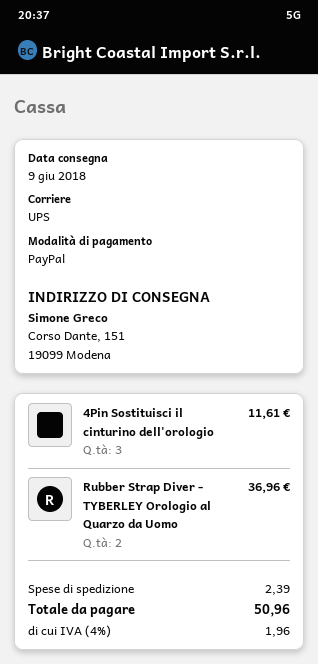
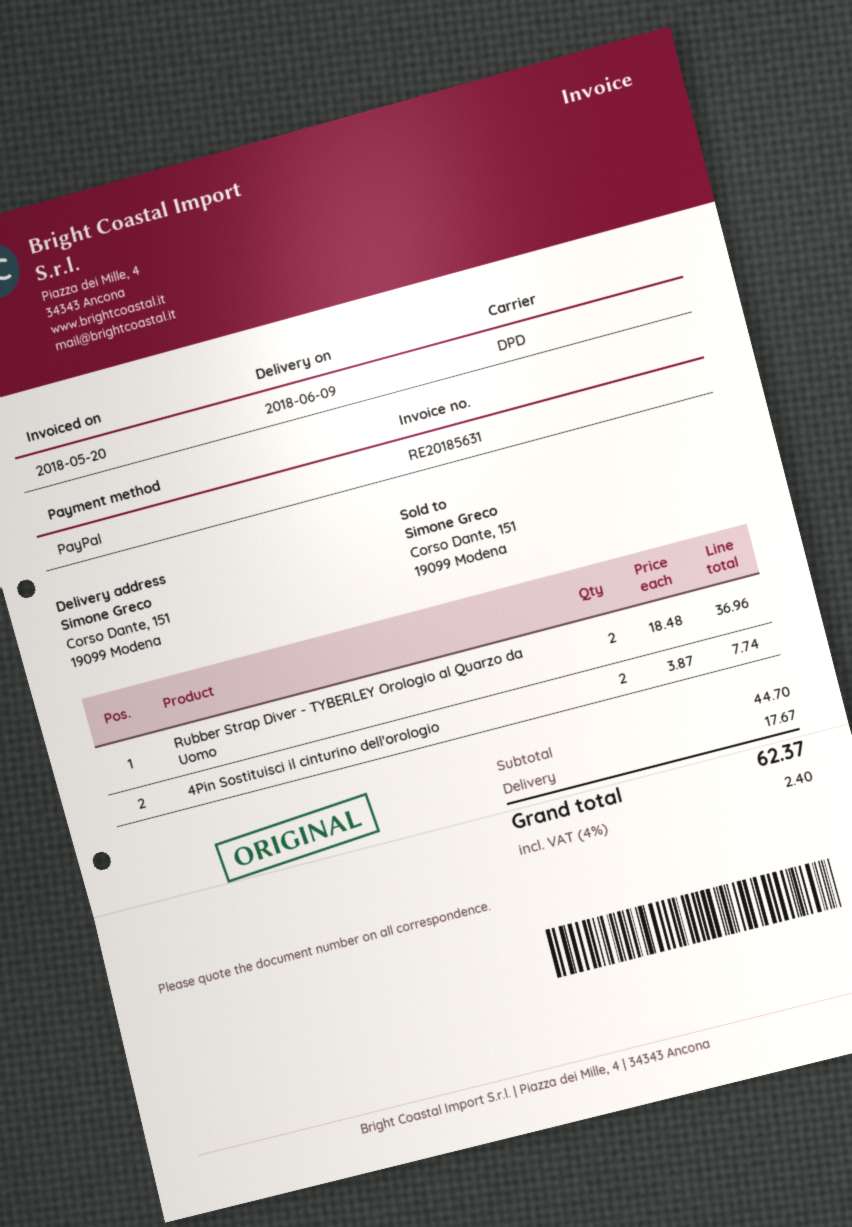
shipping method: UPS -> DPD
4Pin Sostituisci il cinturino dell'orologio: 3 for 11.61 -> 2 for 7.74
shipping: 2.39 -> 17.67
tax: 4% = 1.96 -> 4% = 2.40
total: 50.96 -> 62.37

